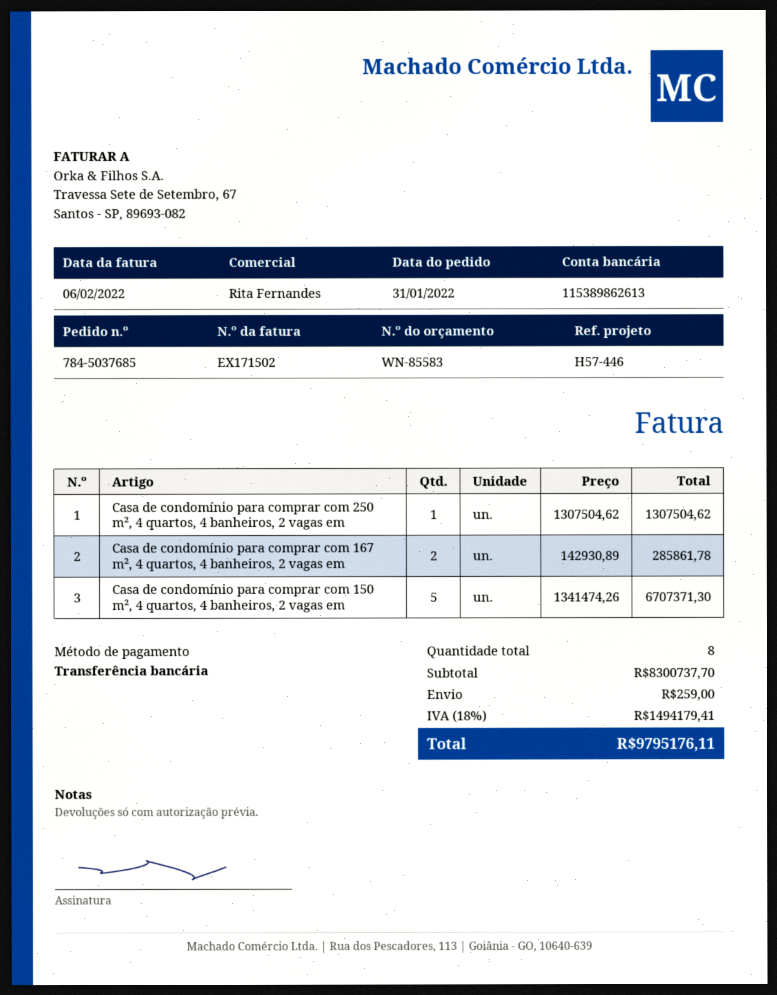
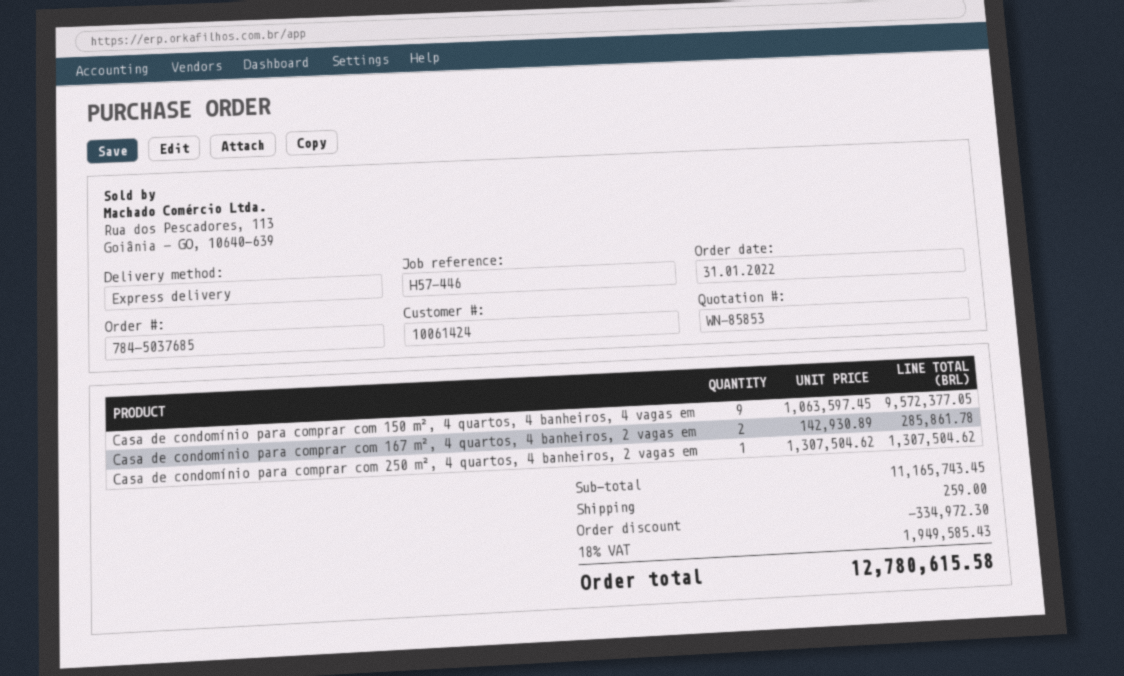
quote number: WN-85583 -> WN-85853
Casa de condomínio para comprar com 150 m², 4 quartos, 4 banheiros, 2 vagas em: 5 x 1341474.26 = 6707371.30 -> none
Casa de condomínio para comprar com 150 m², 4 quartos, 4 banheiros, 4 vagas em: none -> 9 x 1063597.45 = 9572377.05
subtotal: 8300737.70 -> 11165743.45
discount: none -> 334972.30
tax: 18% = 1494179.41 -> 18% = 1949585.43
total: 9795176.11 -> 12780615.58

